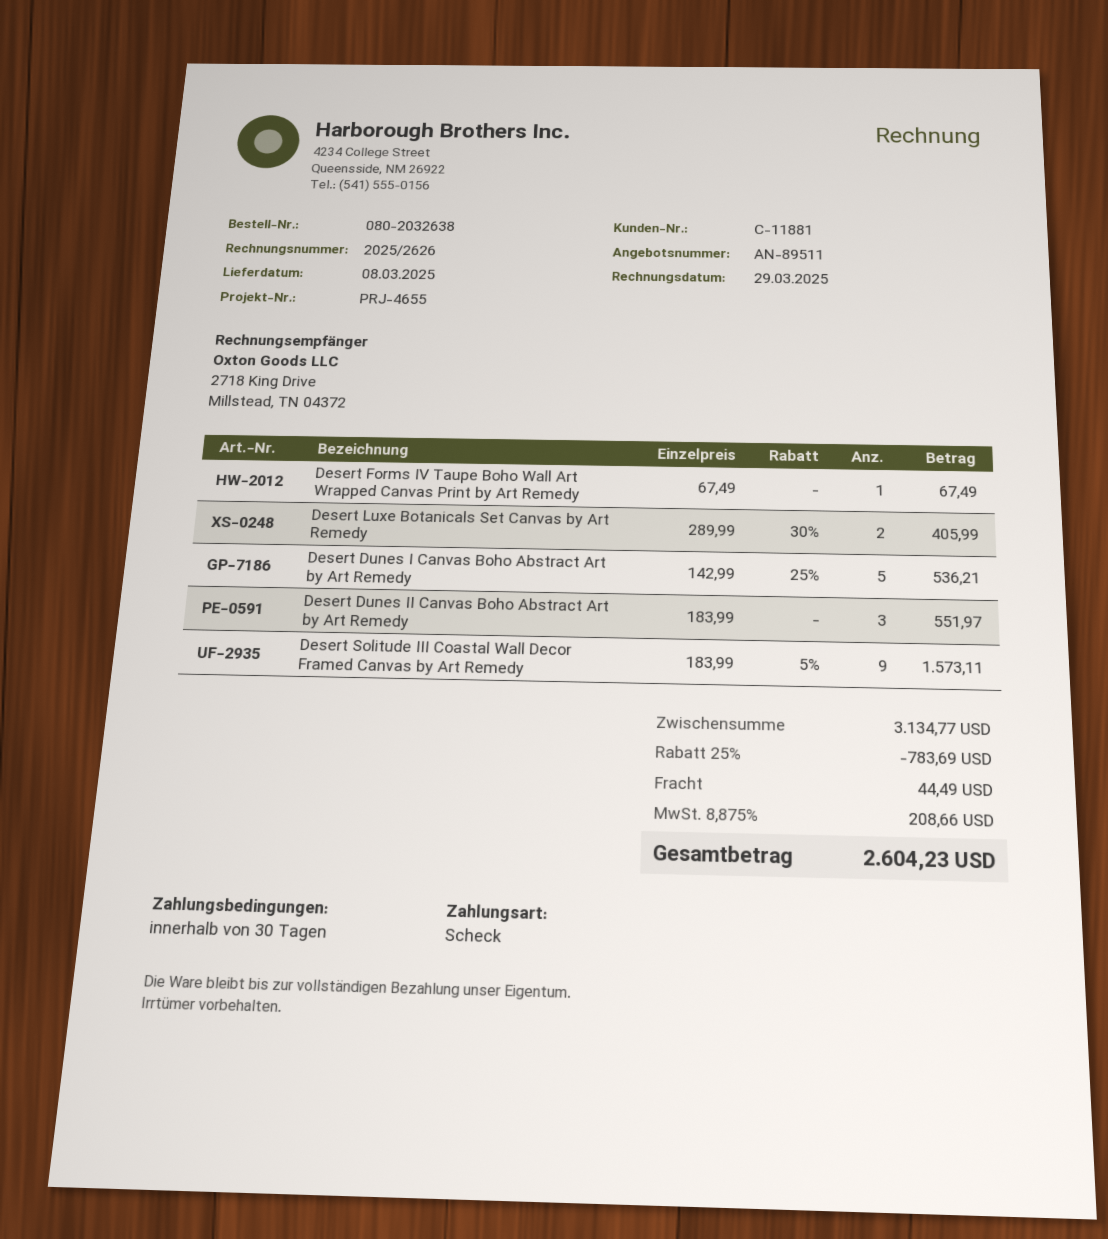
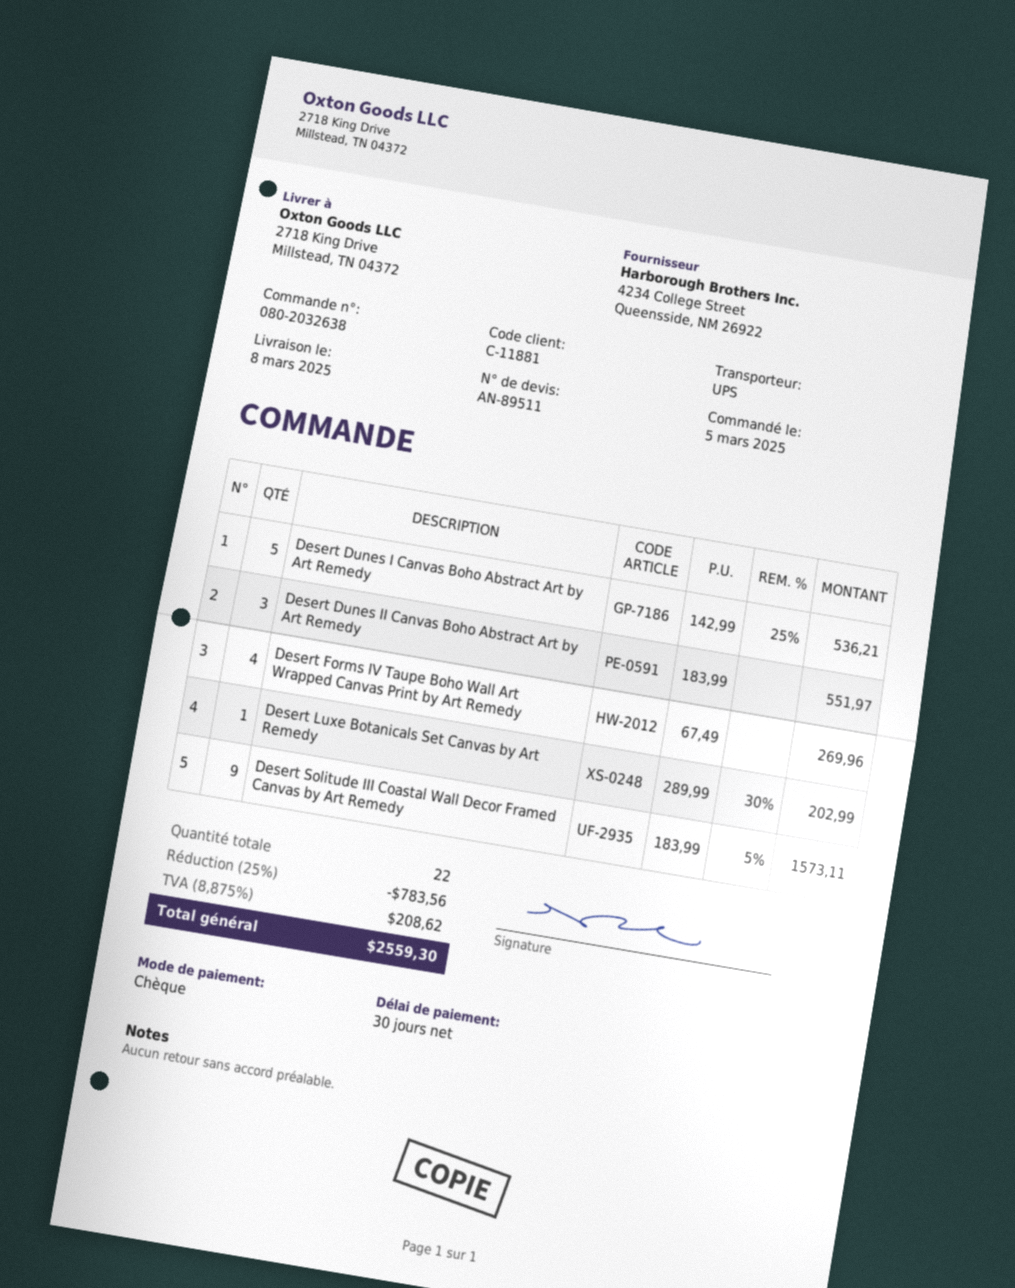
Desert Forms IV Taupe Boho Wall Art Wrapped Canvas Print by Art Remedy: 1 x 67.49 = 67.49 -> 4 x 67.49 = 269.96
Desert Luxe Botanicals Set Canvas by Art Remedy: 2 x 289.99 - 30% = 405.99 -> 1 x 289.99 - 30% = 202.99
discount: 25% = 783.69 -> 25% = 783.56
shipping: 44.49 -> none
tax: 8.875% = 208.66 -> 8.875% = 208.62
total: 2604.23 -> 2559.30

